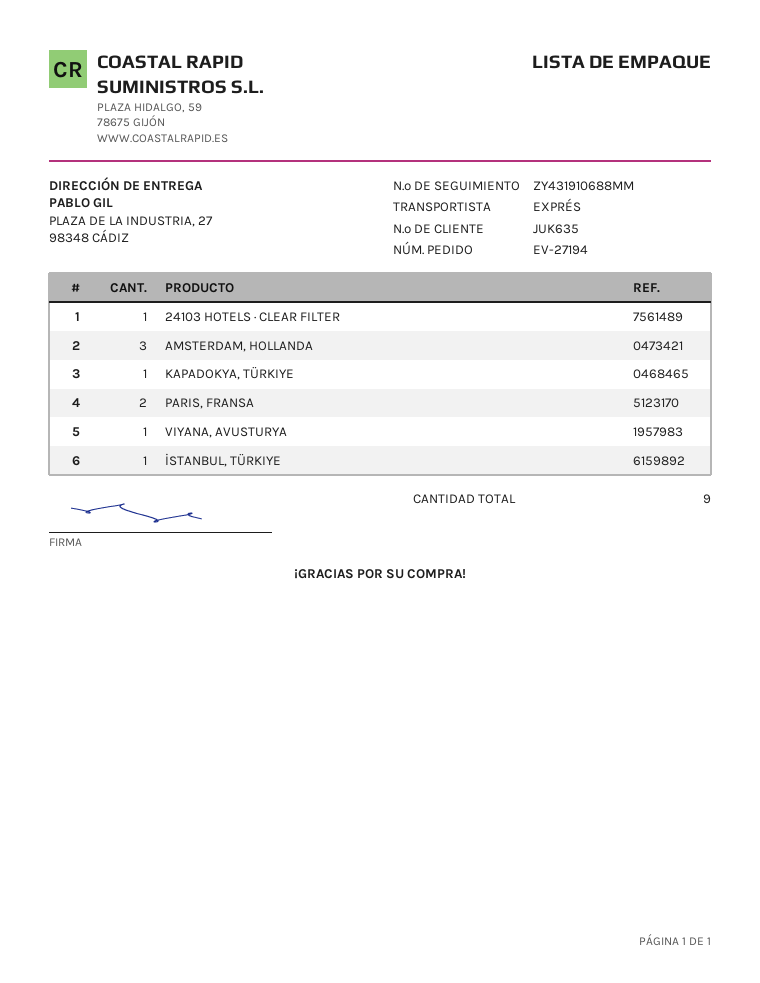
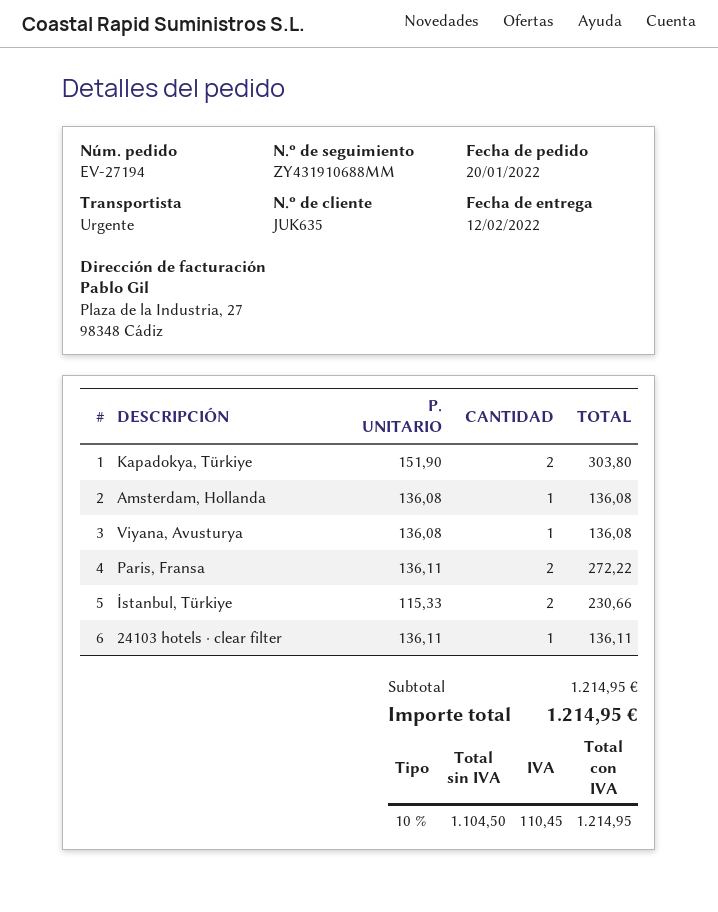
AMSTERDAM, HOLLANDA: 3 -> 1
KAPADOKYA, TÜRKIYE: 1 -> 2
İSTANBUL, TÜRKIYE: 1 -> 2

